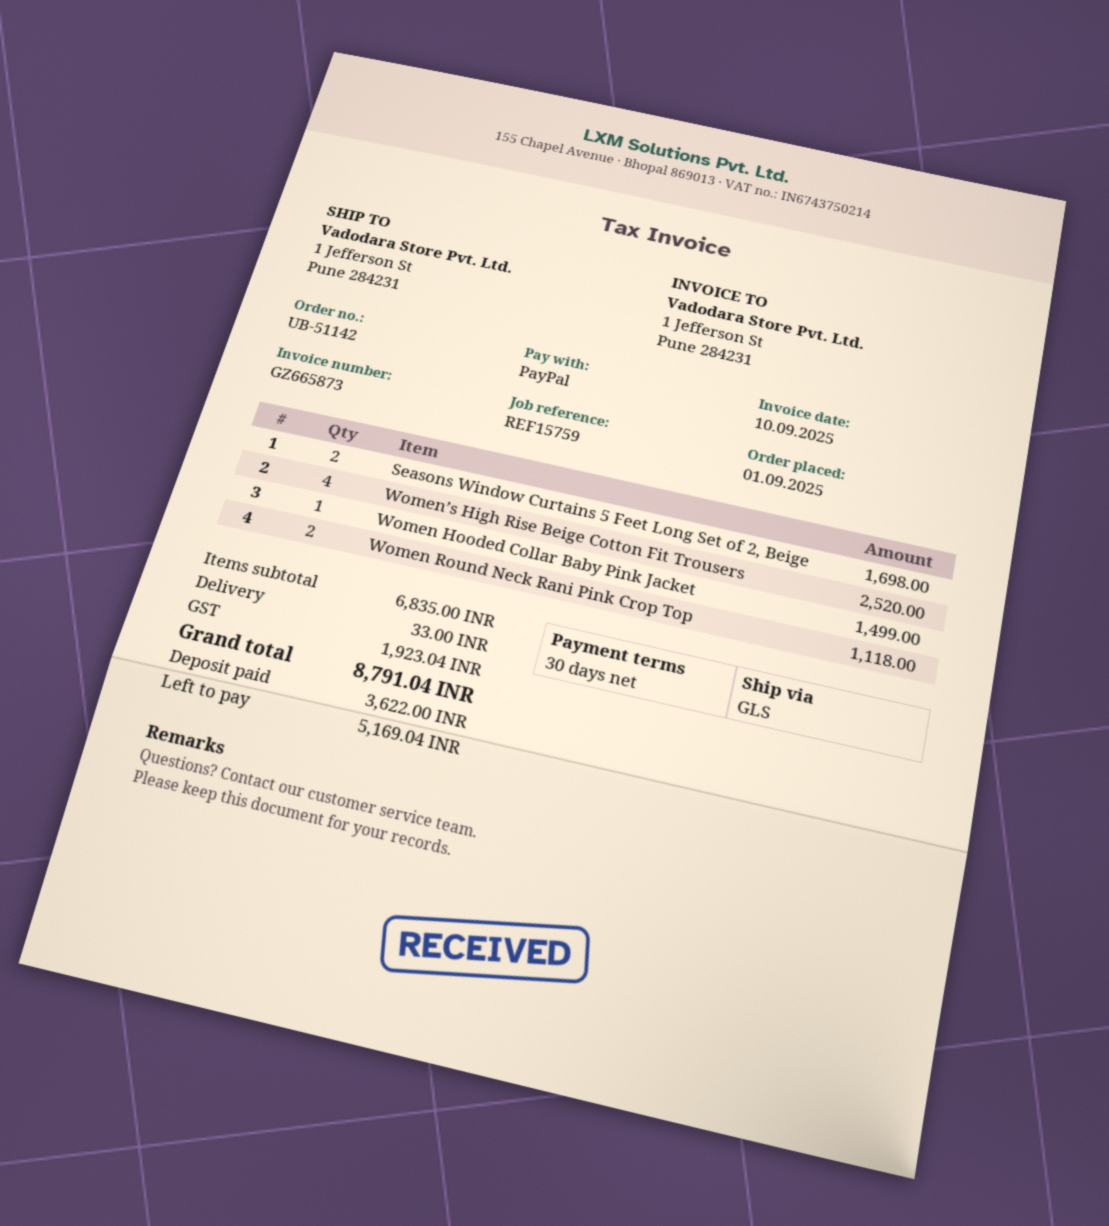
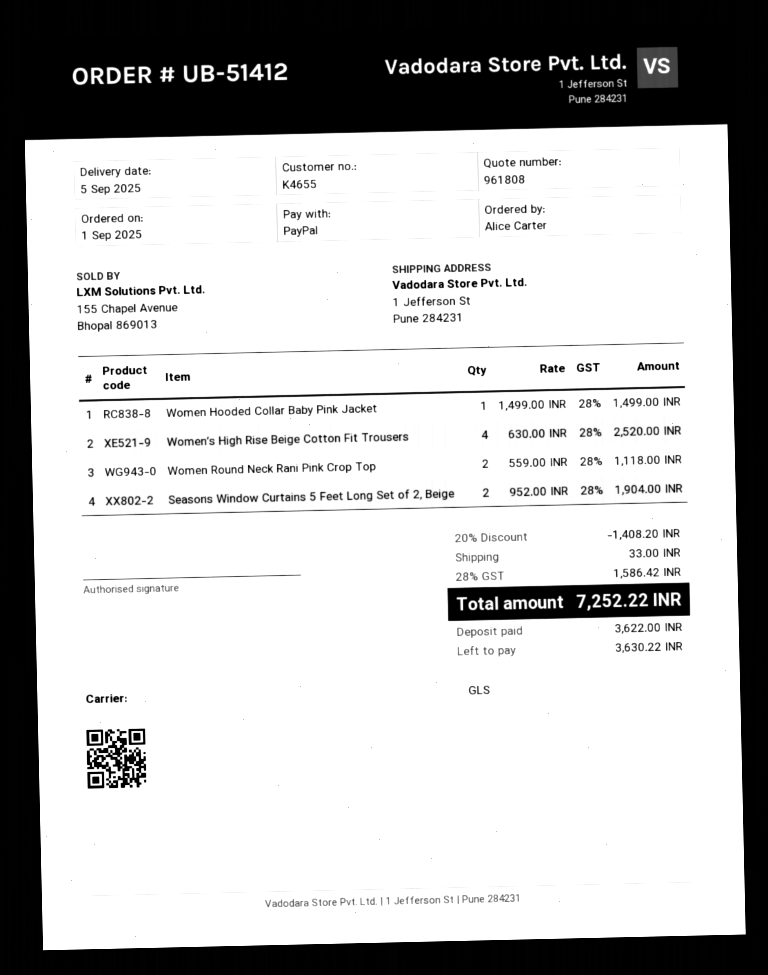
order number: UB-51142 -> UB-51412
Seasons Window Curtains 5 Feet Long Set of 2, Beige: 2 for 1698.00 -> 2 for 1904.00
discount: none -> 20% = 1408.20
tax: 1923.04 -> 1586.42
total: 8791.04 -> 7252.22
balance: 5169.04 -> 3630.22

